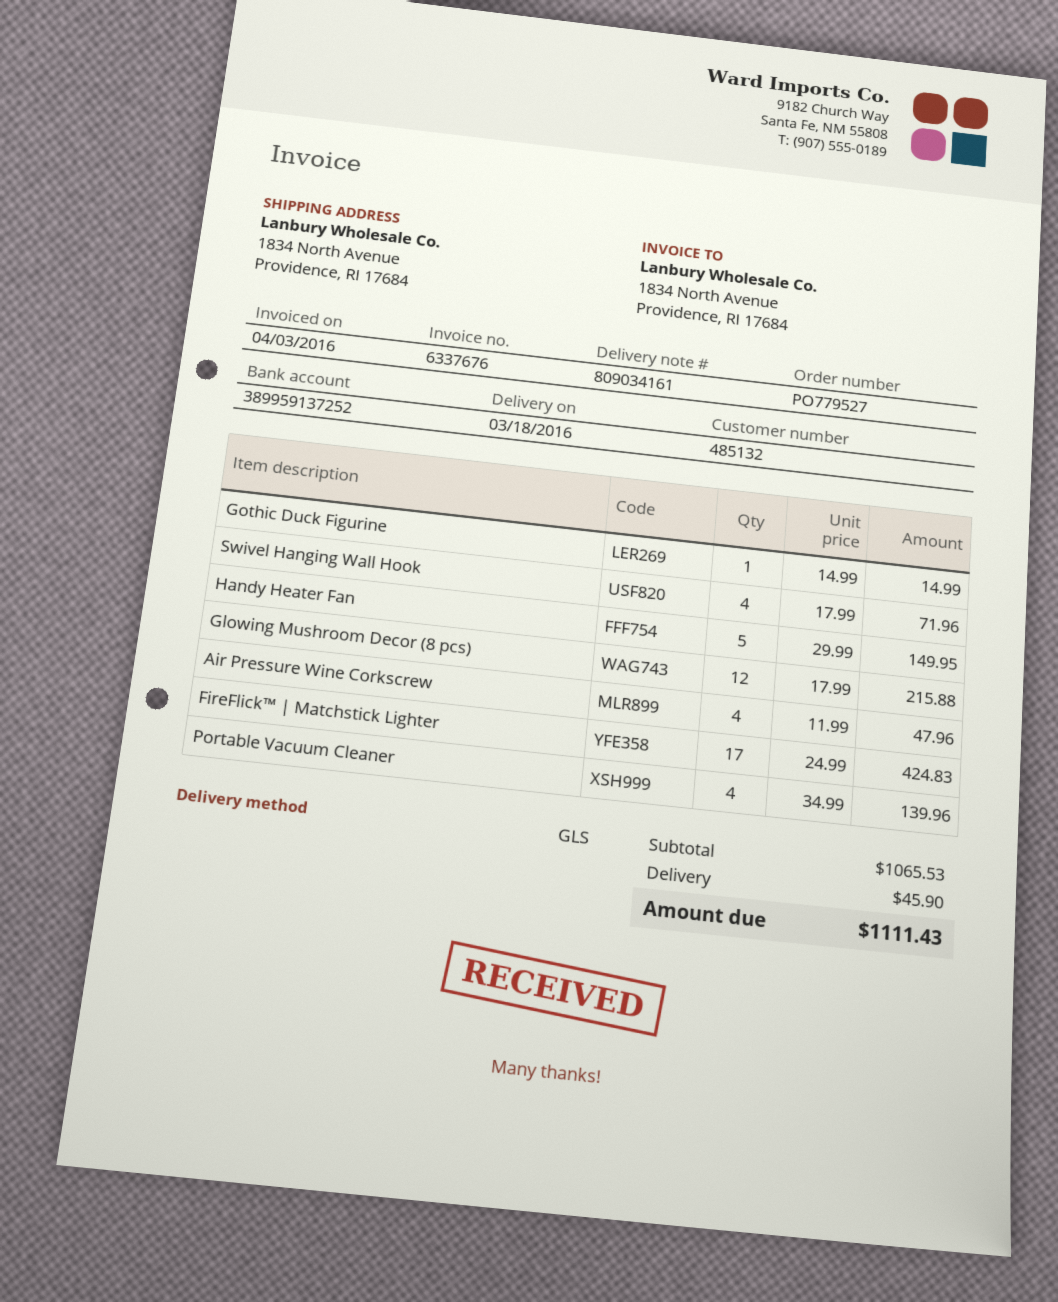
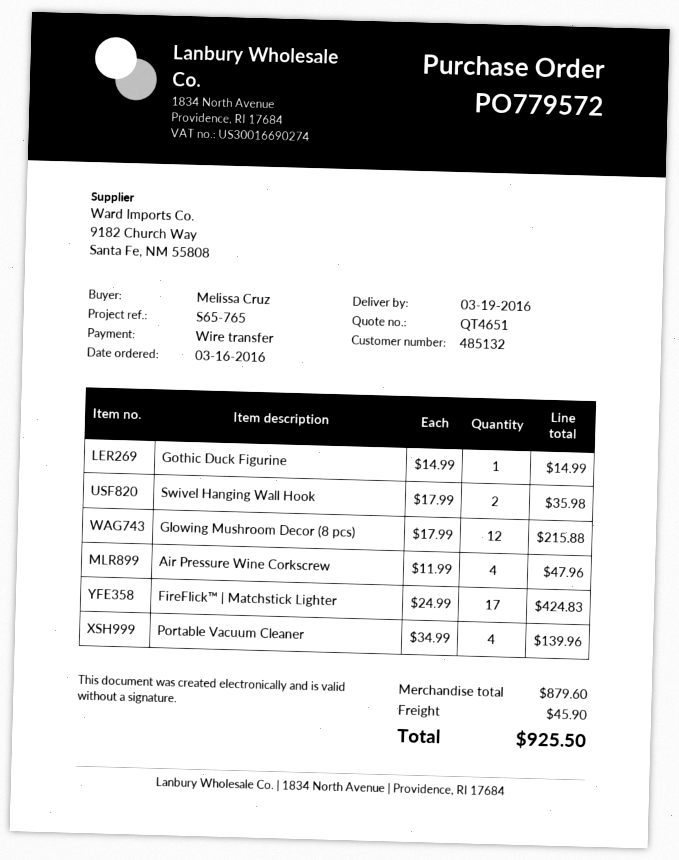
order number: PO779527 -> PO779572
delivery date: 2016-03-18 -> 2016-03-19
Swivel Hanging Wall Hook: 4 x 17.99 = 71.96 -> 2 x 17.99 = 35.98
Handy Heater Fan: 5 x 29.99 = 149.95 -> none
subtotal: 1065.53 -> 879.60
total: 1111.43 -> 925.50

